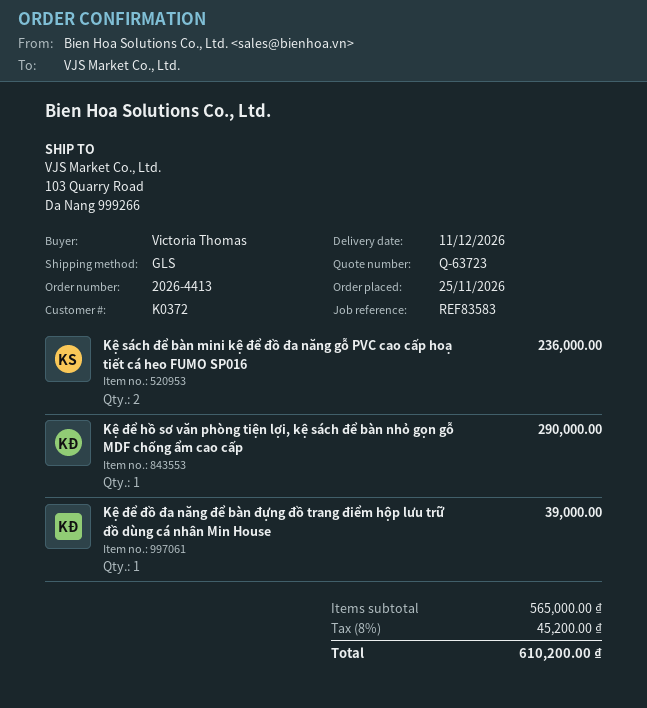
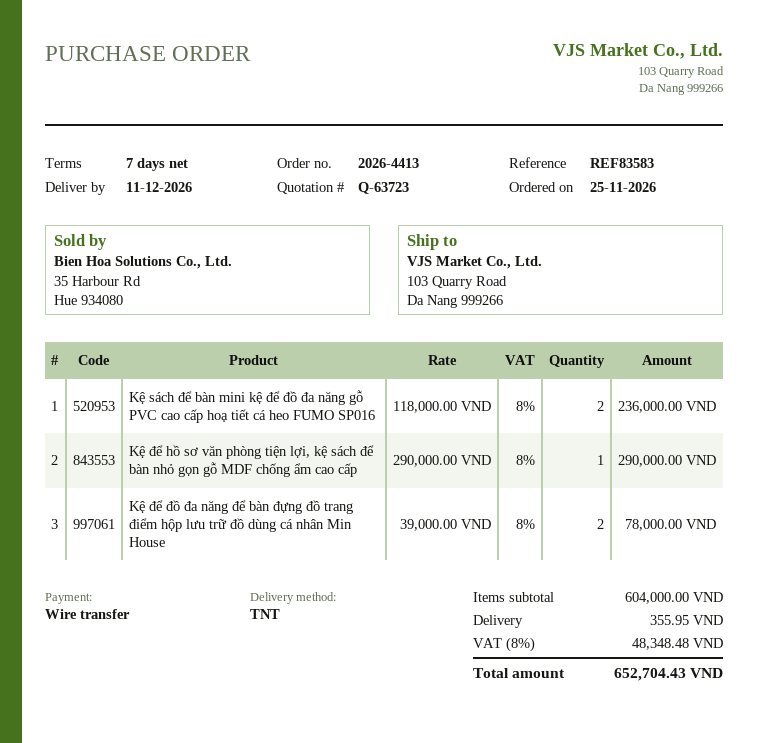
shipping method: GLS -> TNT
Kệ để đồ đa năng để bàn đựng đồ trang điểm hộp lưu trữ đồ dùng cá nhân Min House: 1 for 39000.00 -> 2 for 78000.00
subtotal: 565000.00 -> 604000.00
shipping: none -> 355.95
tax: 8% = 45200.00 -> 8% = 48348.48
total: 610200.00 -> 652704.43

